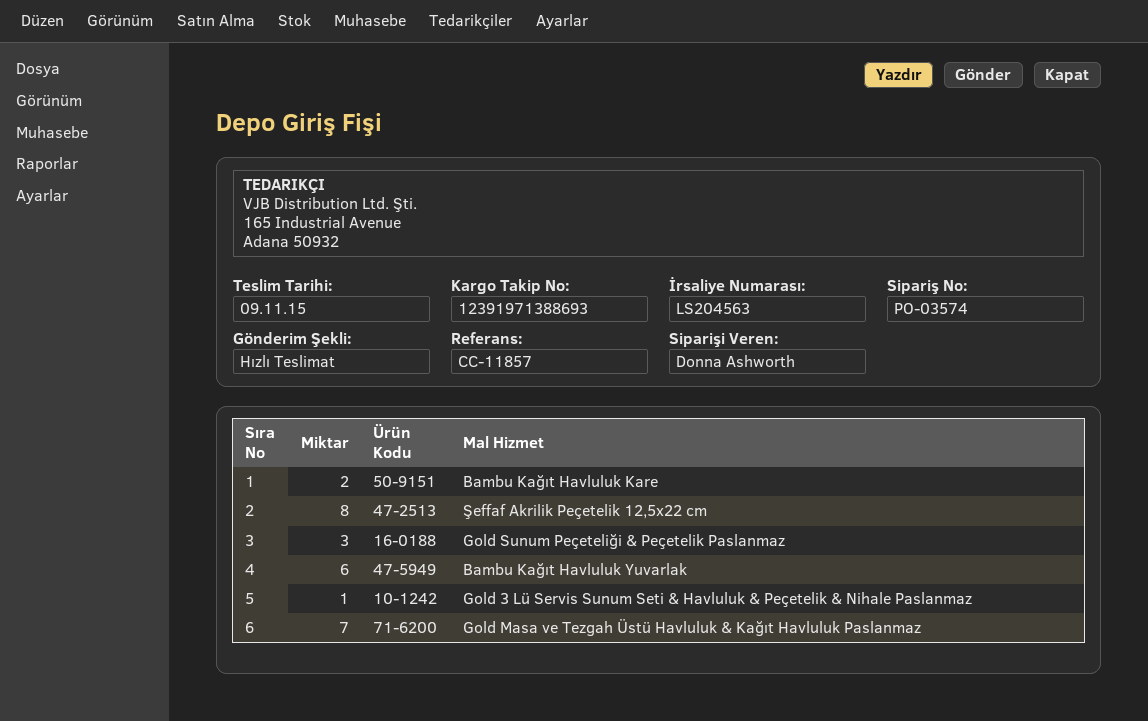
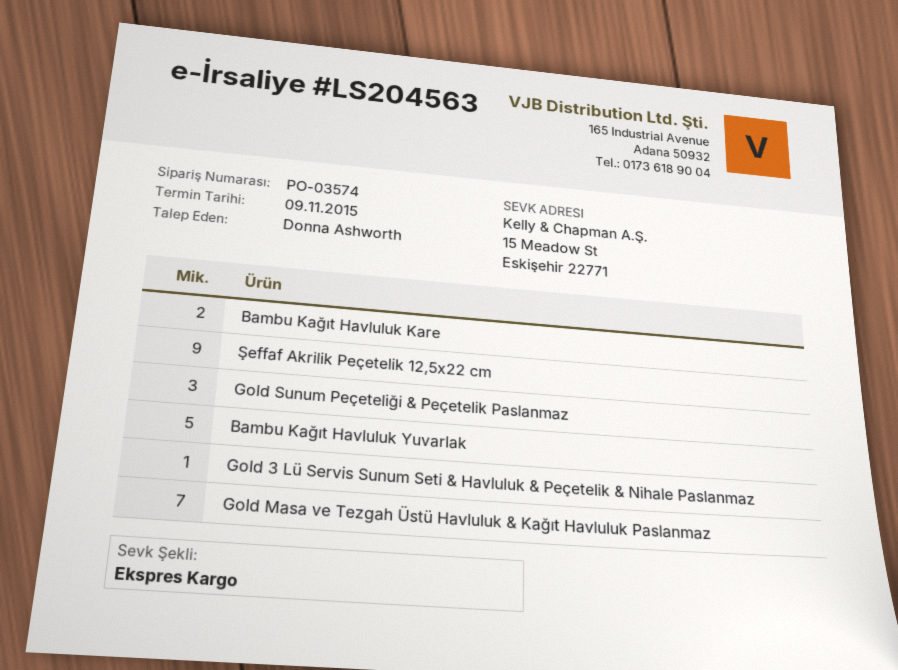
Şeffaf Akrilik Peçetelik 12,5x22 cm: 8 -> 9
Bambu Kağıt Havluluk Yuvarlak: 6 -> 5

